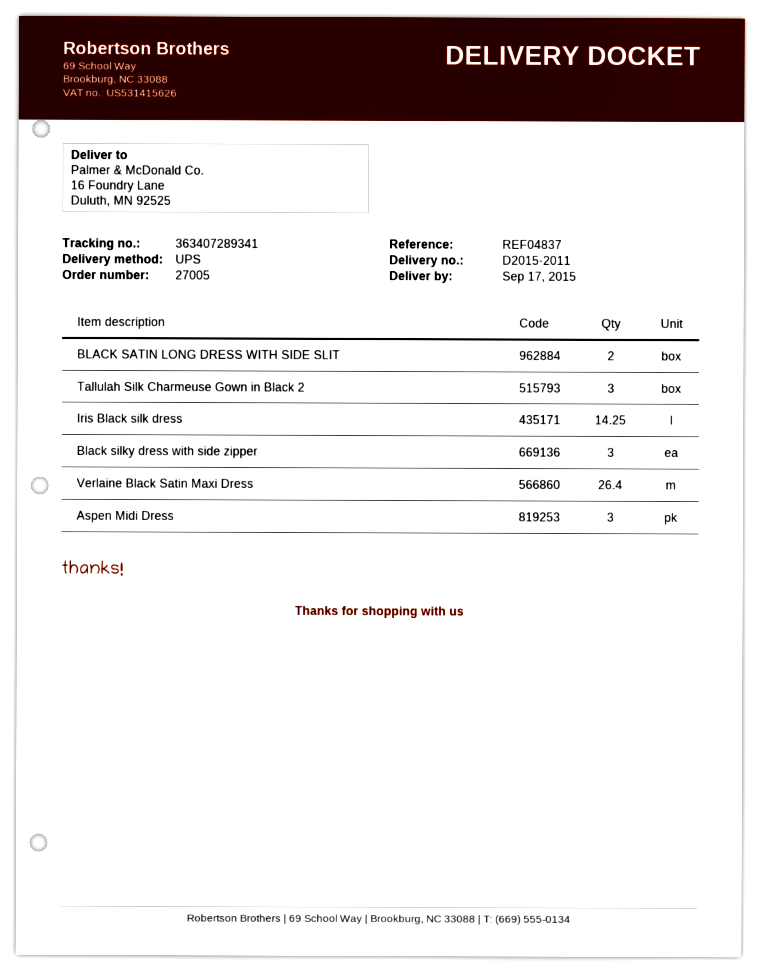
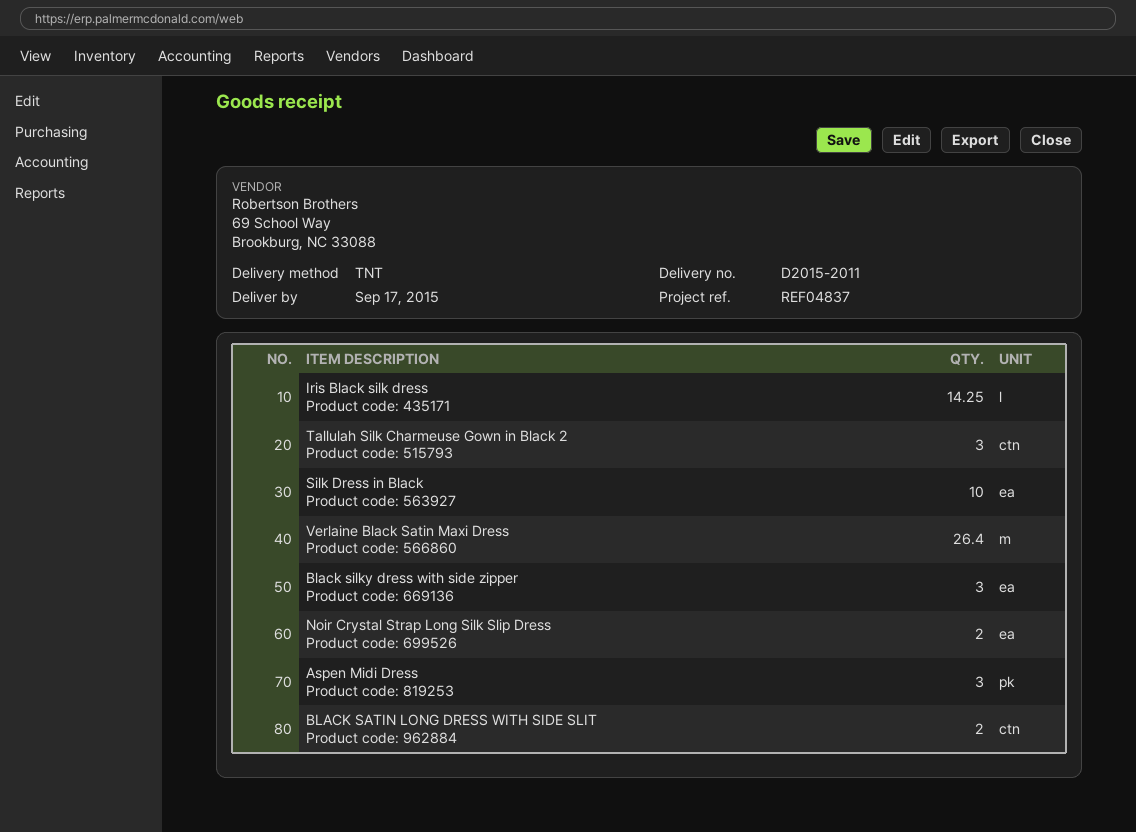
shipping method: UPS -> TNT
Silk Dress in Black: none -> 10
Noir Crystal Strap Long Silk Slip Dress: none -> 2

